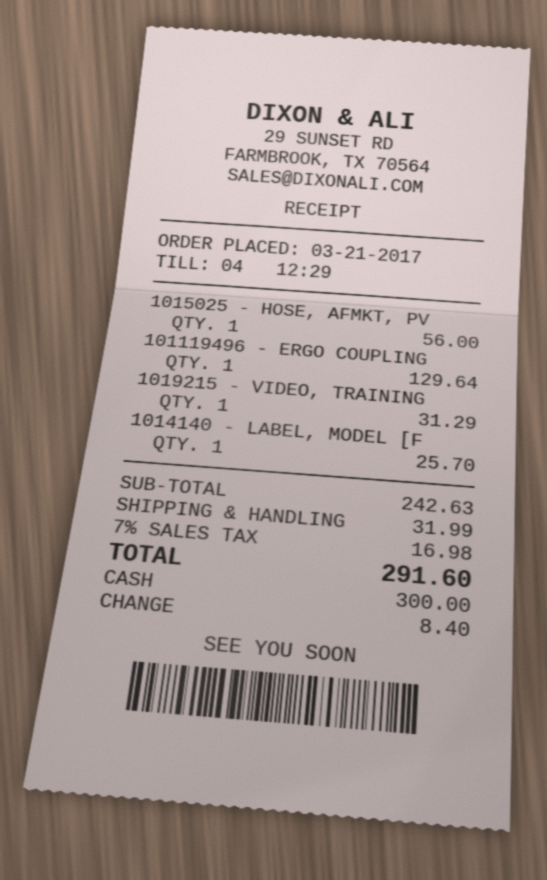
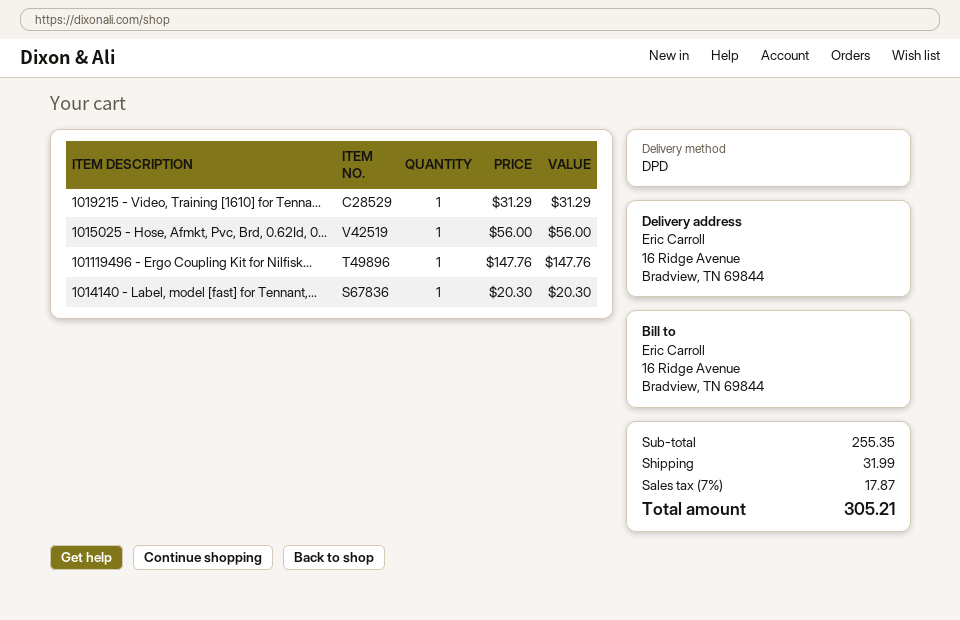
101119496 - ERGO COUPLING: 1 for 129.64 -> 1 for 147.76
1014140 - LABEL, MODEL [F: 1 for 25.70 -> 1 for 20.30
subtotal: 242.63 -> 255.35
tax: 7% = 16.98 -> 7% = 17.87
total: 291.60 -> 305.21

